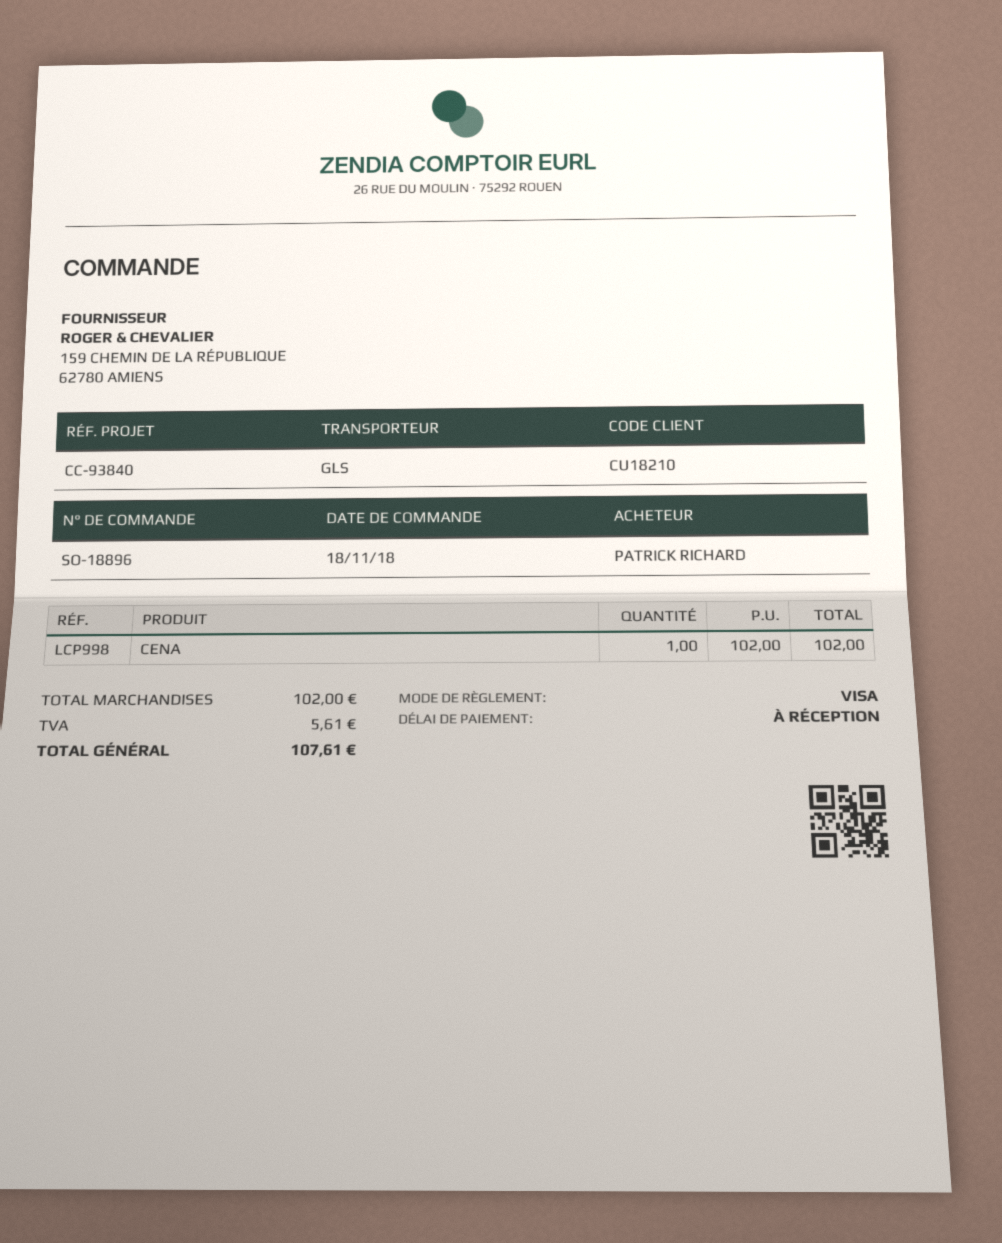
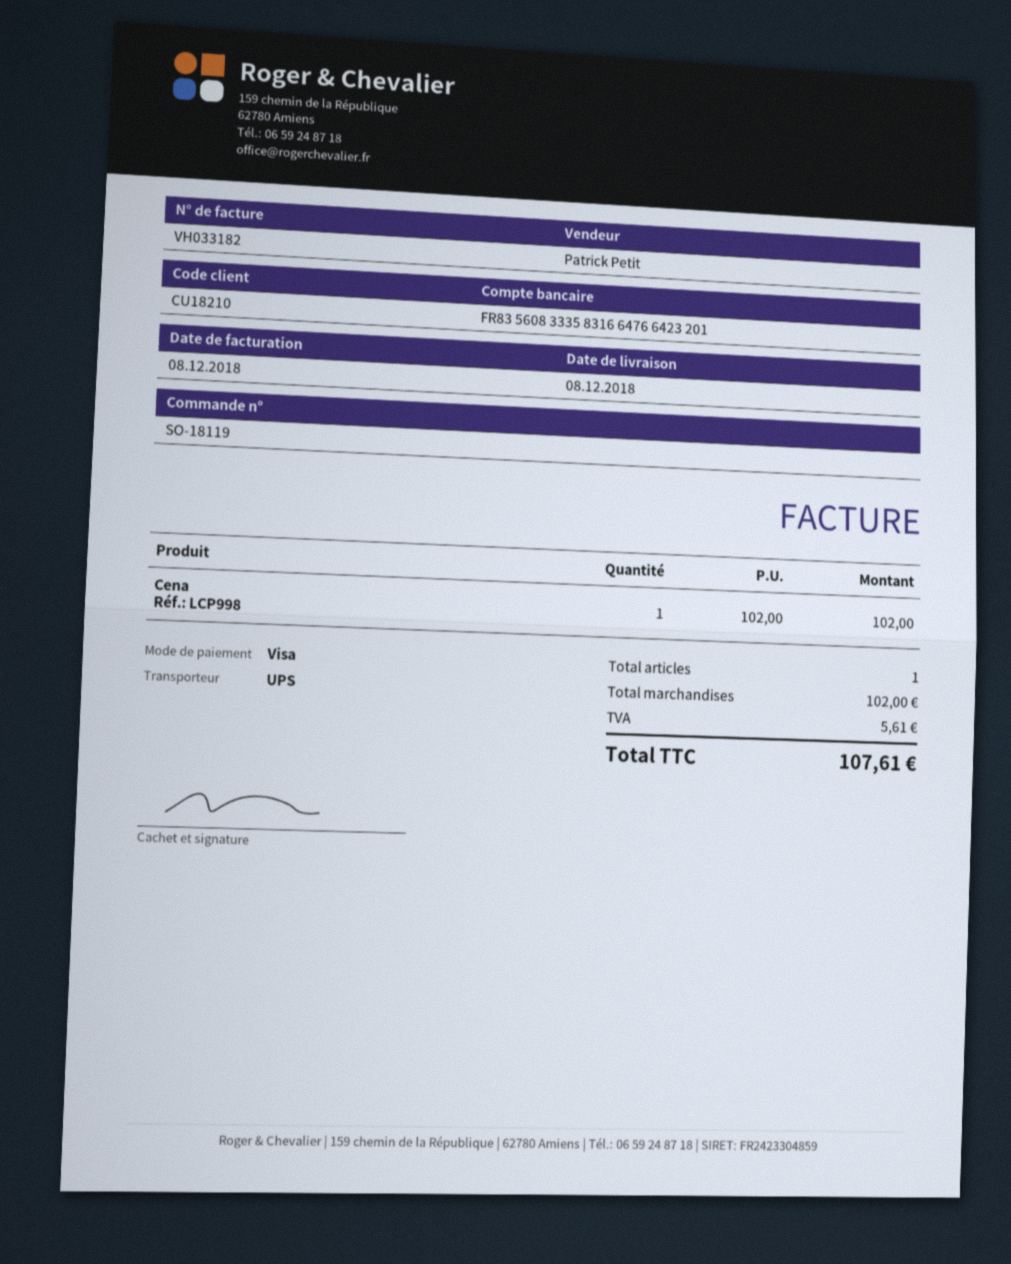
order number: SO-18896 -> SO-18119
shipping method: GLS -> UPS

